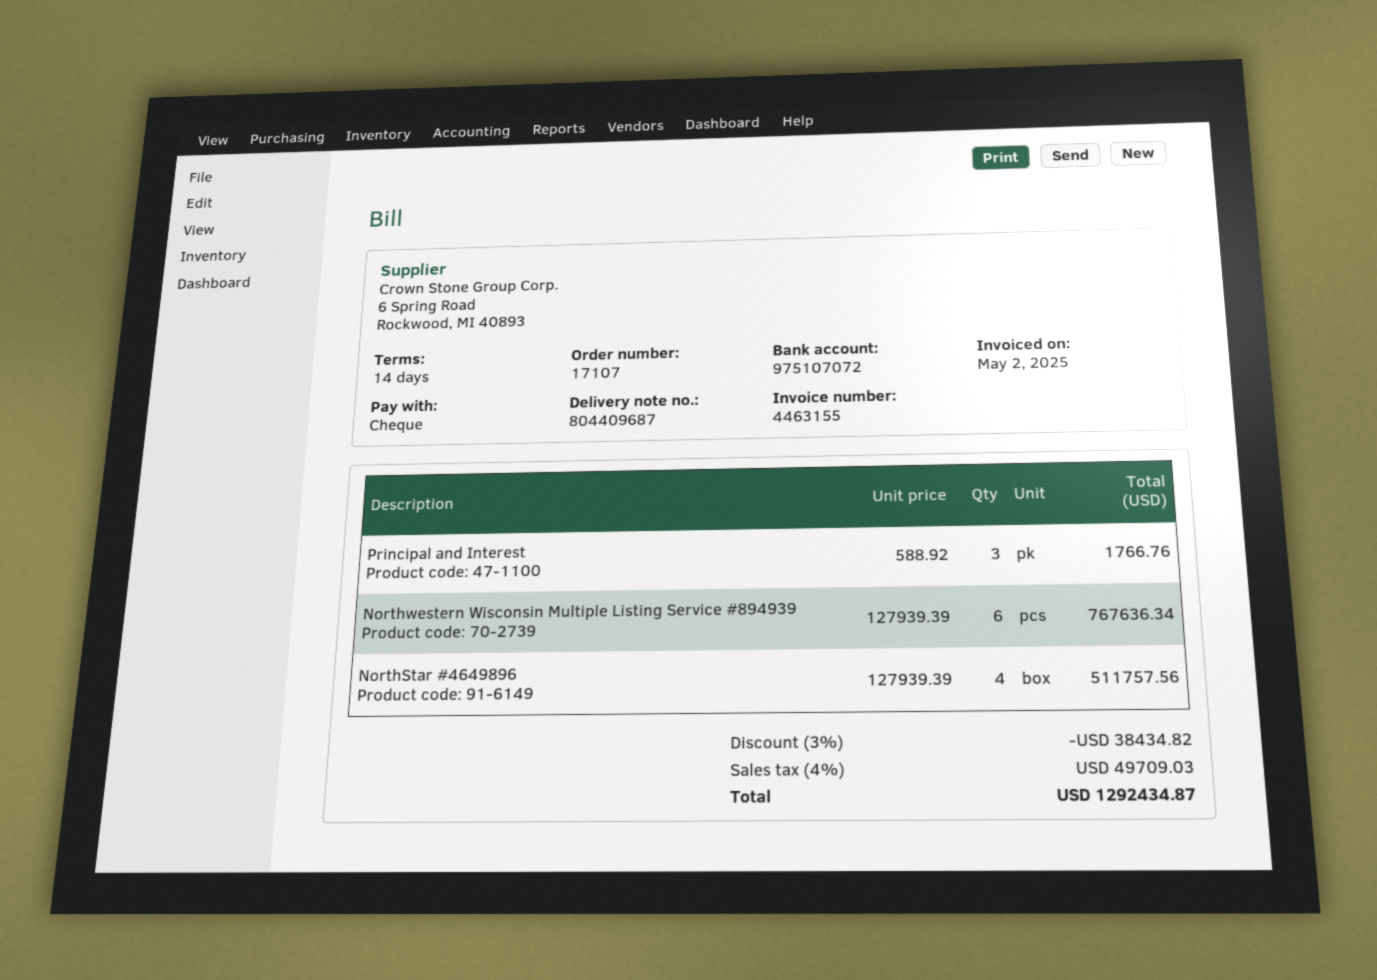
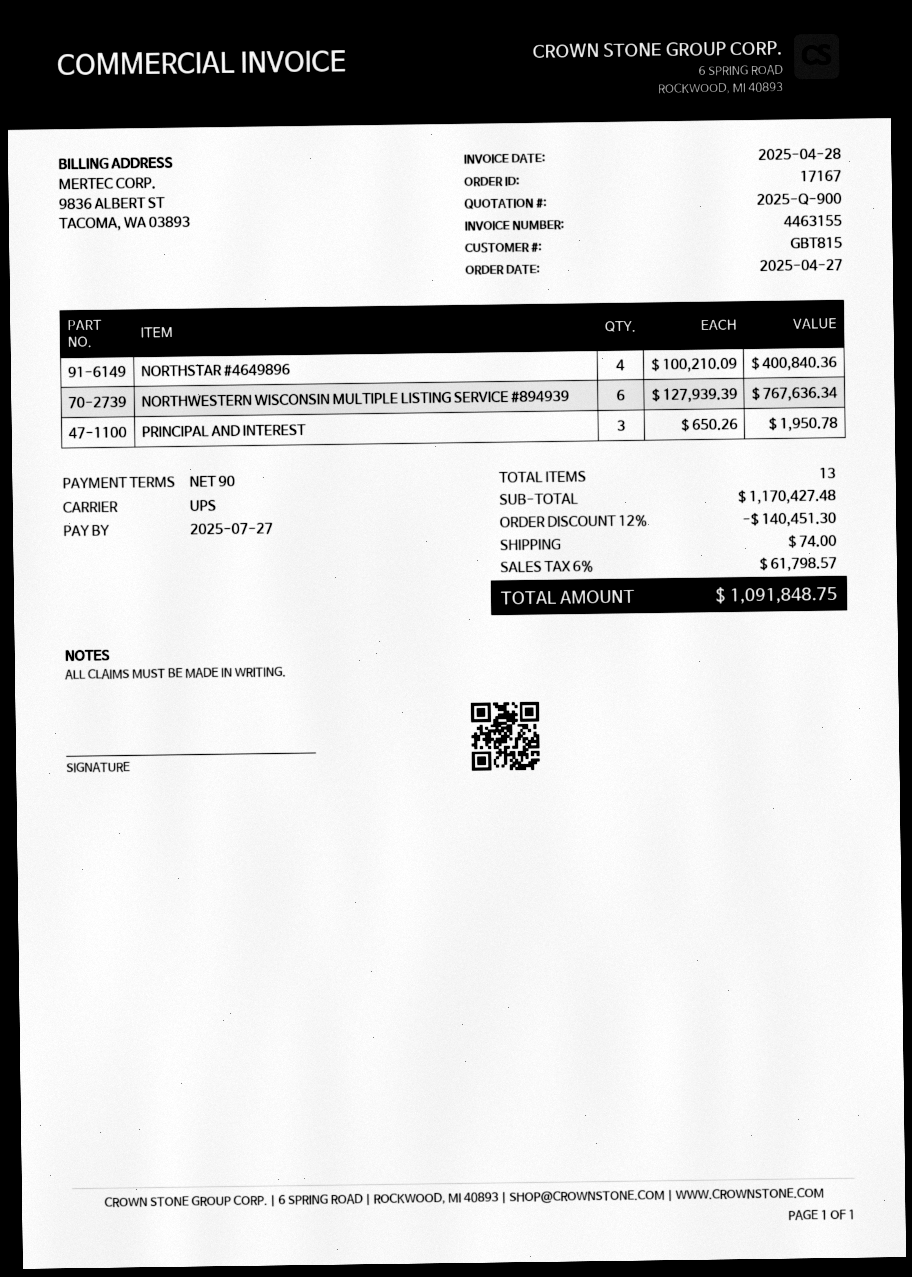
order number: 17107 -> 17167
invoice date: 2025-05-02 -> 2025-04-28
payment terms: 14 days -> 90 days
Principal and Interest: 3 x 588.92 = 1766.76 -> 3 x 650.26 = 1950.78
NorthStar #4649896: 4 x 127939.39 = 511757.56 -> 4 x 100210.09 = 400840.36
discount: 3% = 38434.82 -> 12% = 140451.30
shipping: none -> 74.00
tax: 4% = 49709.03 -> 6% = 61798.57
total: 1292434.87 -> 1091848.75

